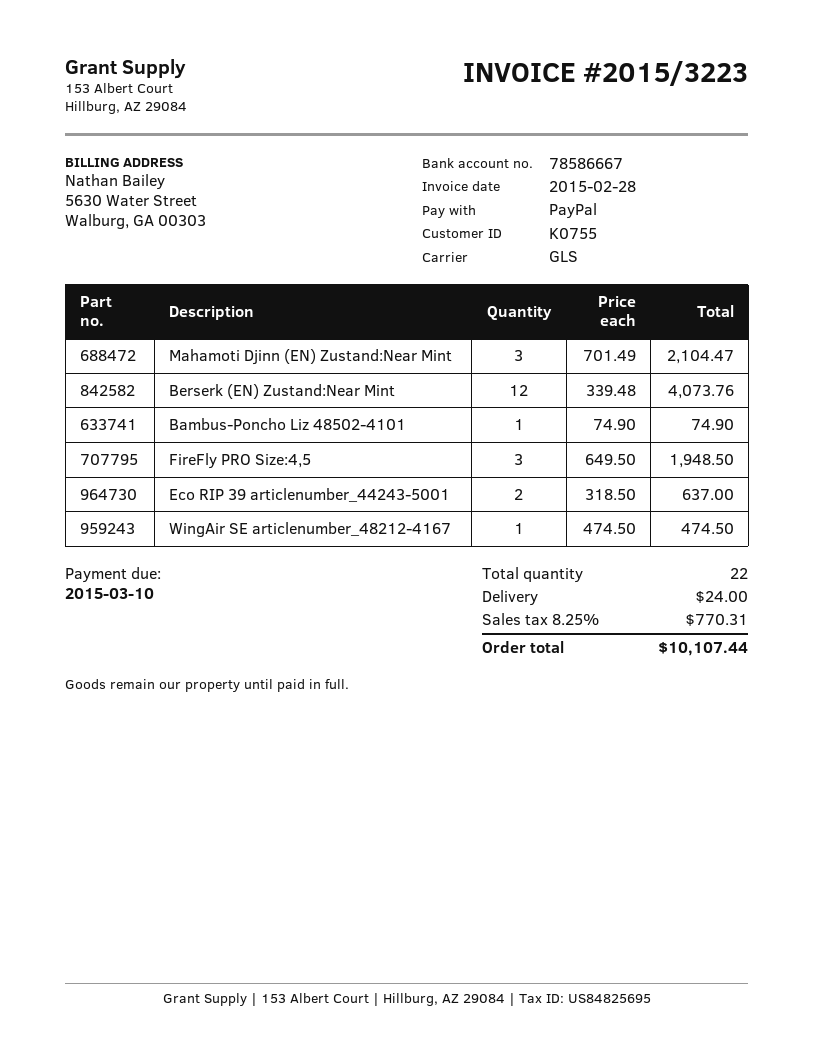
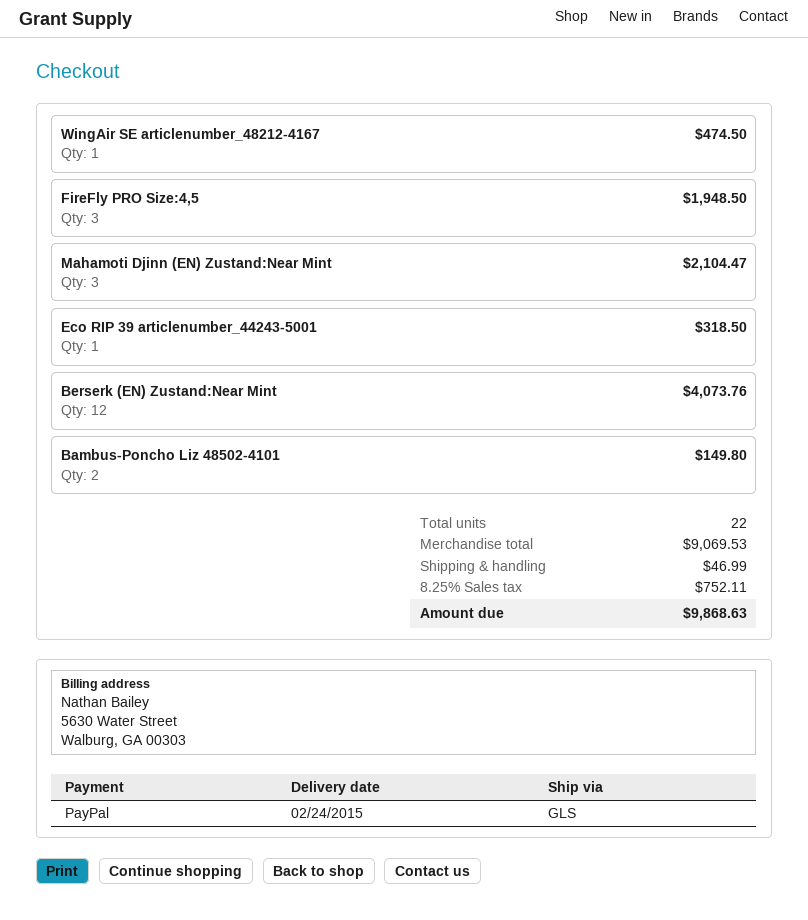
Bambus-Poncho Liz 48502-4101: 1 for 74.90 -> 2 for 149.80
Eco RIP 39 articlenumber_44243-5001: 2 for 637.00 -> 1 for 318.50
shipping: 24.00 -> 46.99
tax: 8.25% = 770.31 -> 8.25% = 752.11
total: 10107.44 -> 9868.63

